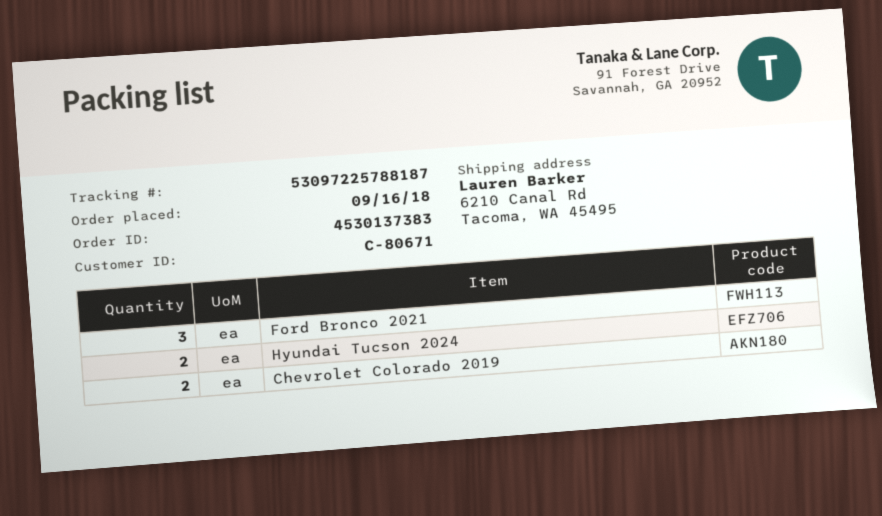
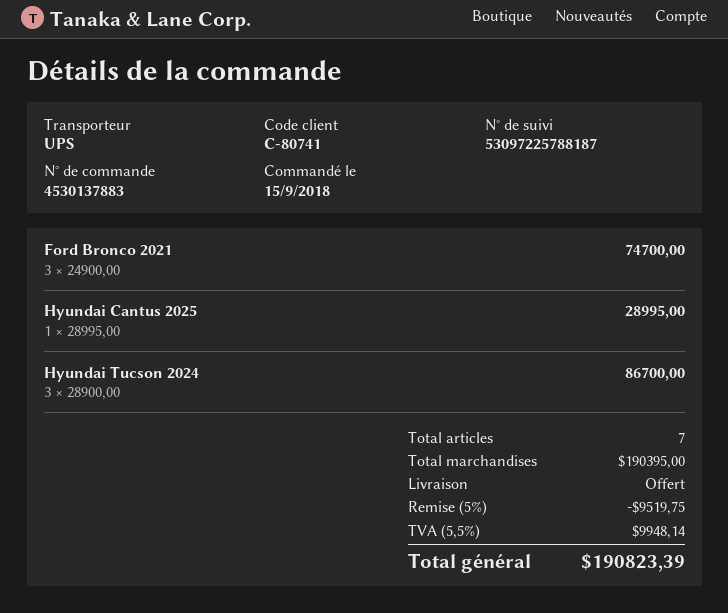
order number: 4530137383 -> 4530137883
order date: 2018-09-16 -> 2018-09-15
customer number: C-80671 -> C-80741
Hyundai Tucson 2024: 2 -> 3
Chevrolet Colorado 2019: 2 -> none
Hyundai Cantus 2025: none -> 1

